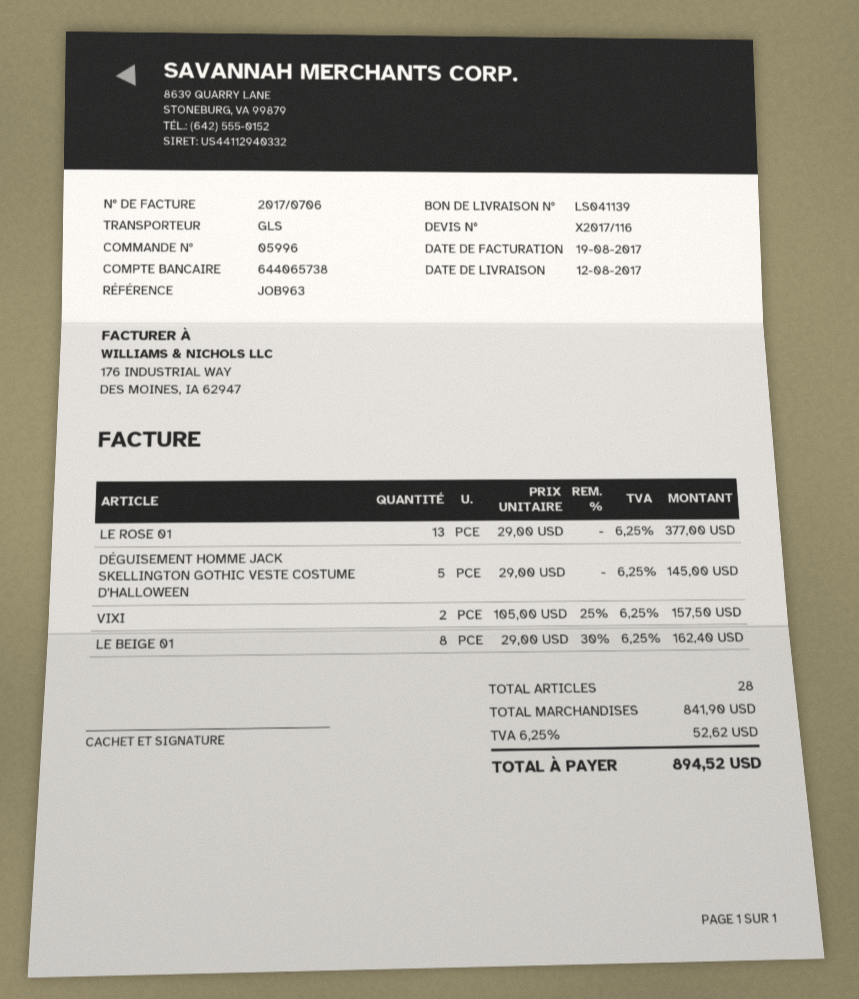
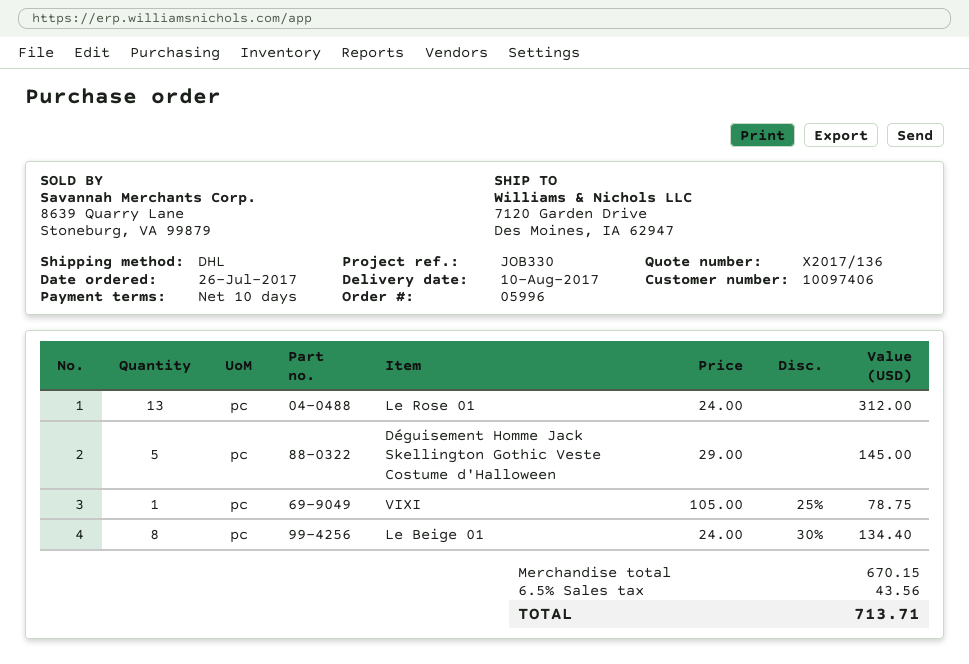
quote number: X2017/116 -> X2017/136
delivery date: 2017-08-12 -> 2017-08-10
reference: JOB963 -> JOB330
shipping method: GLS -> DHL
LE ROSE 01: 13 x 29.00 = 377.00 -> 13 x 24.00 = 312.00
VIXI: 2 x 105.00 - 25% = 157.50 -> 1 x 105.00 - 25% = 78.75
LE BEIGE 01: 8 x 29.00 - 30% = 162.40 -> 8 x 24.00 - 30% = 134.40
subtotal: 841.90 -> 670.15
tax: 6.25% = 52.62 -> 6.5% = 43.56
total: 894.52 -> 713.71

